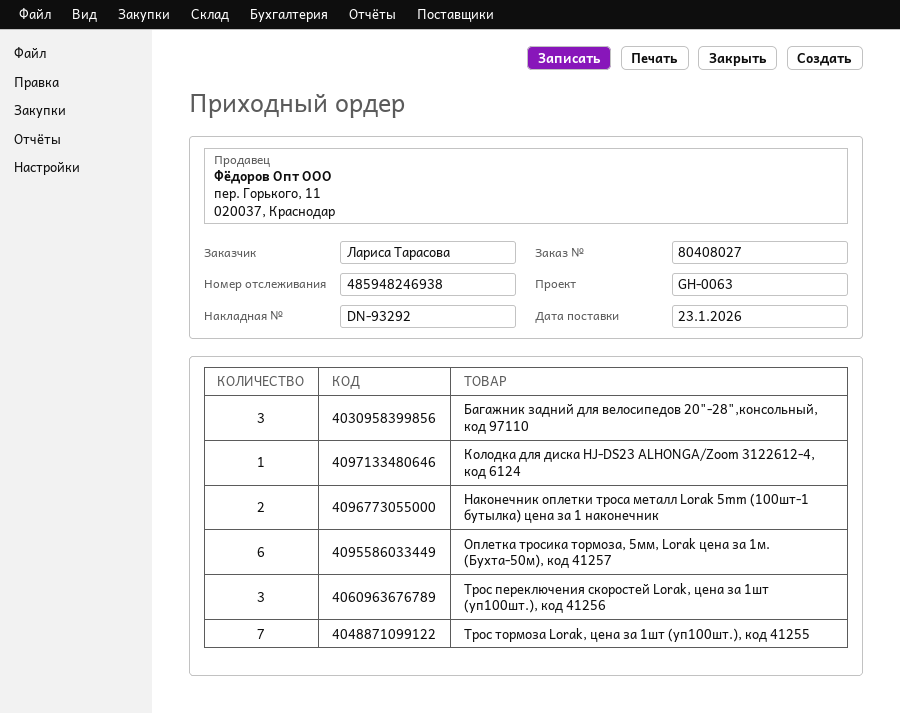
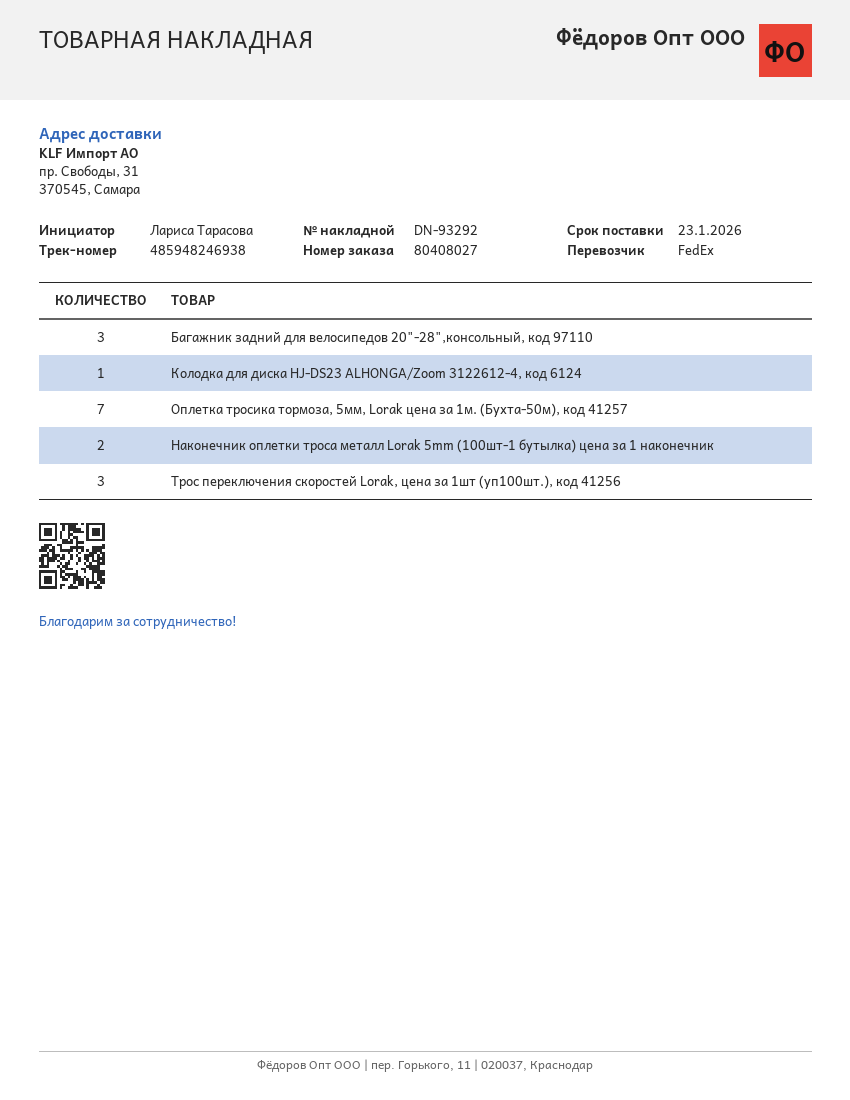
Оплетка тросика тормоза, 5мм, Lorak цена за 1м. (Бухта-50м), код 41257: 6 -> 7
Трос тормоза Lorak, цена за 1шт (уп100шт.), код 41255: 7 -> none

